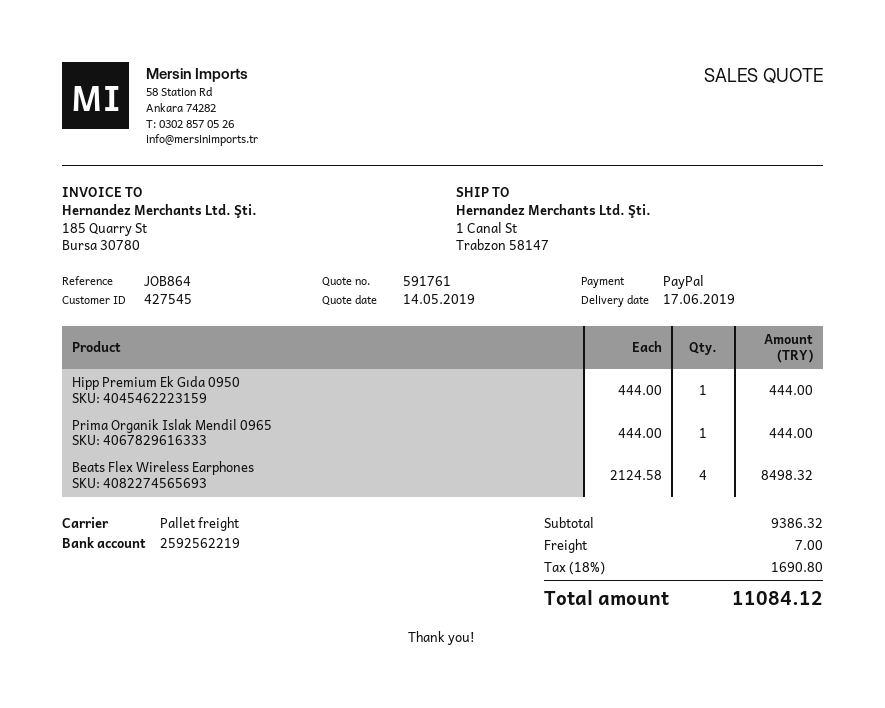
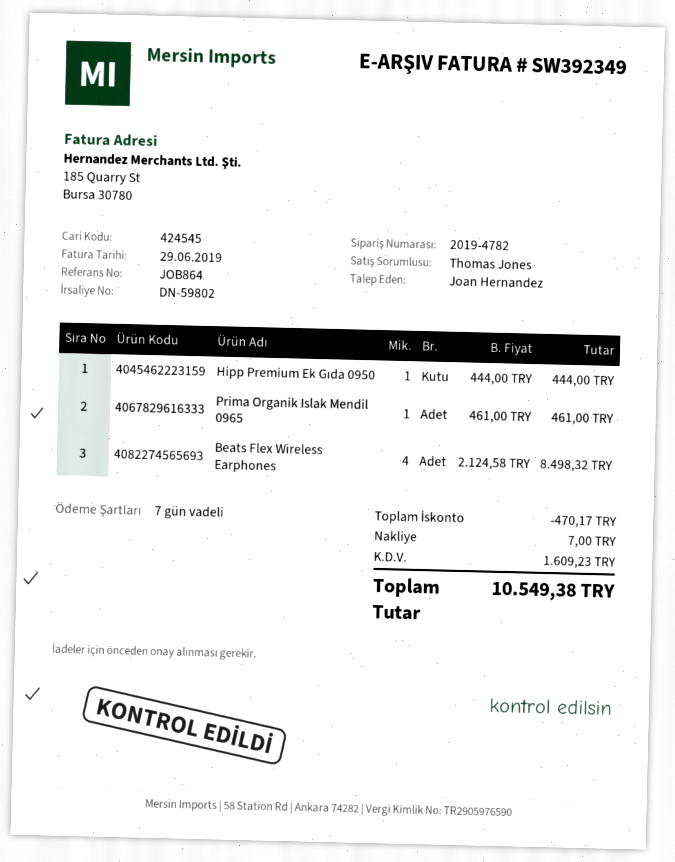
customer number: 427545 -> 424545
Prima Organik Islak Mendil 0965: 1 x 444.00 = 444.00 -> 1 x 461.00 = 461.00
discount: none -> 470.17
tax: 1690.80 -> 1609.23
total: 11084.12 -> 10549.38

